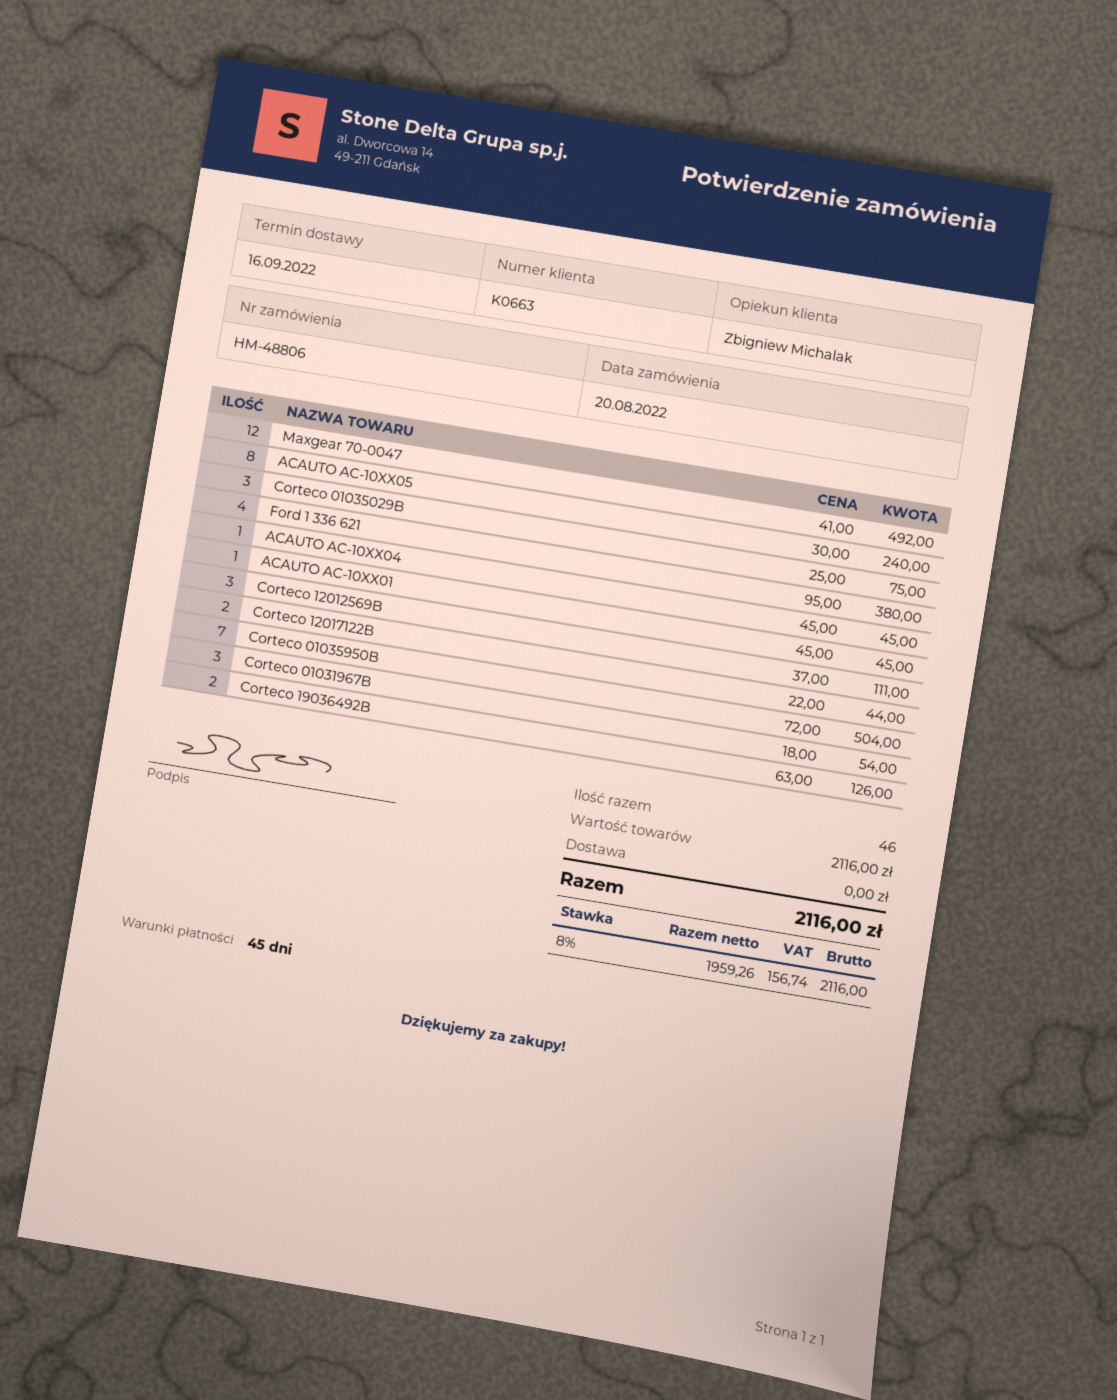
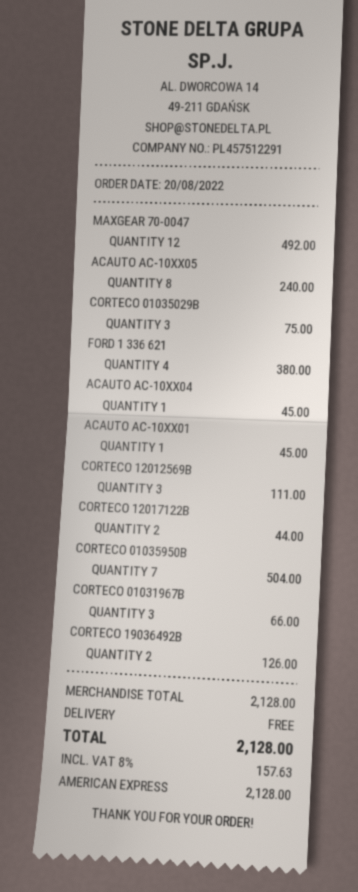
Corteco 01031967B: 3 for 54.00 -> 3 for 66.00
subtotal: 2116.00 -> 2128.00
tax: 8% = 156.74 -> 8% = 157.63
total: 2116.00 -> 2128.00

